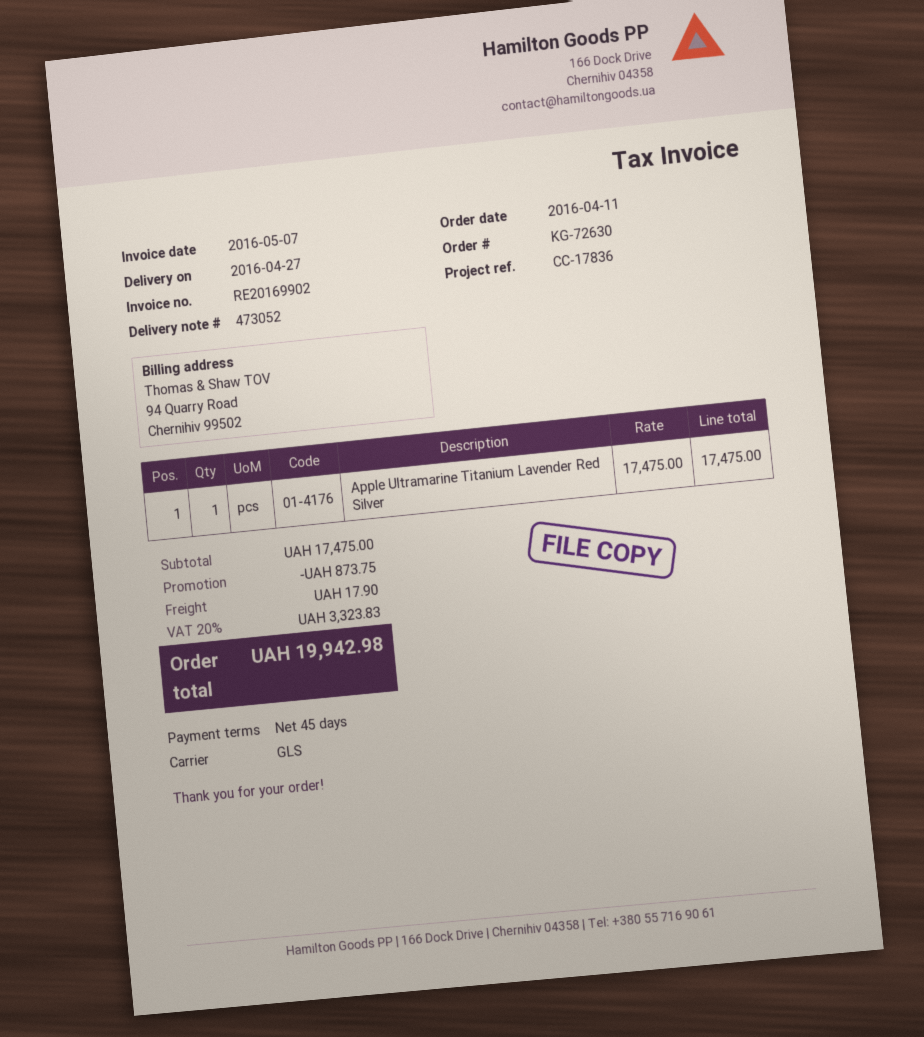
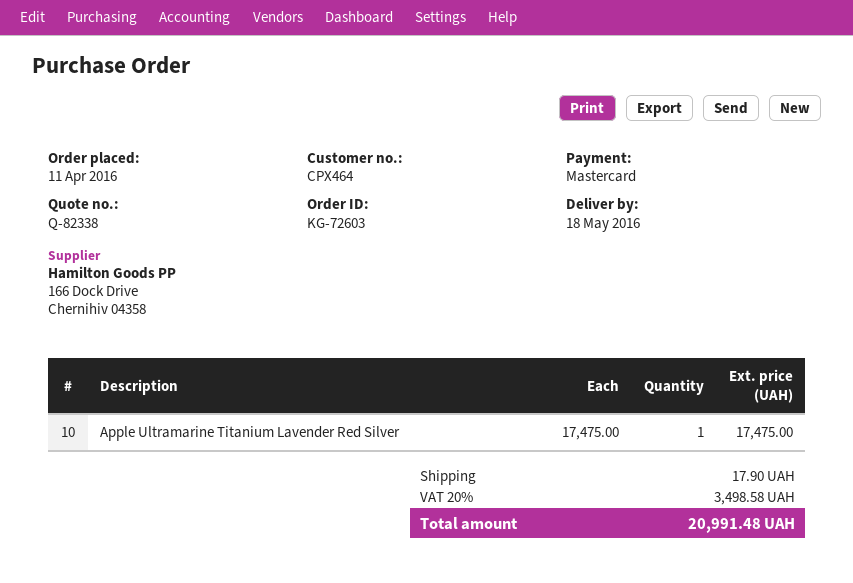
order number: KG-72630 -> KG-72603
delivery date: 2016-04-27 -> 2016-05-18
discount: 873.75 -> none
tax: 20% = 3323.83 -> 20% = 3498.58
total: 19942.98 -> 20991.48

